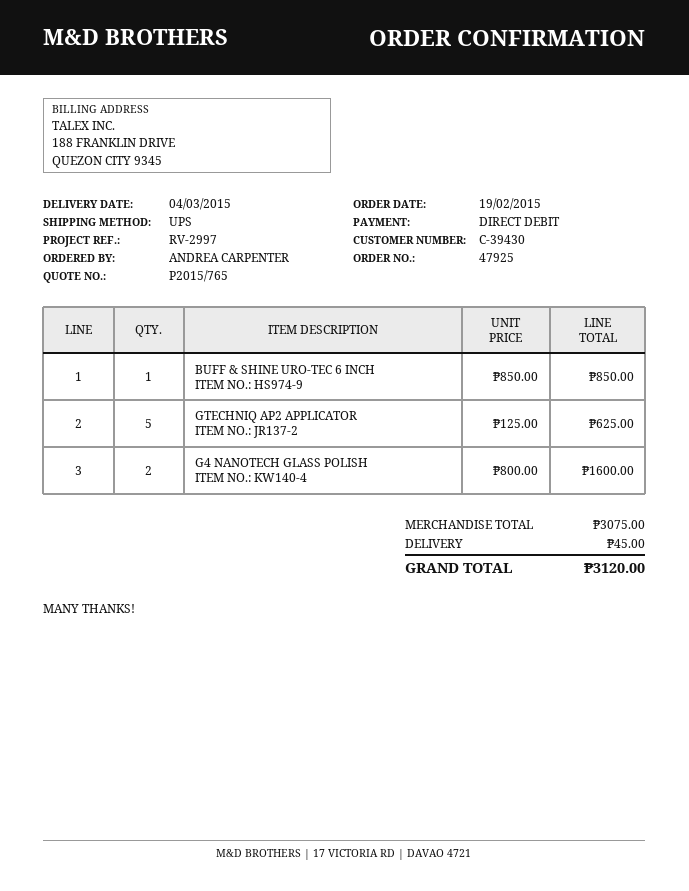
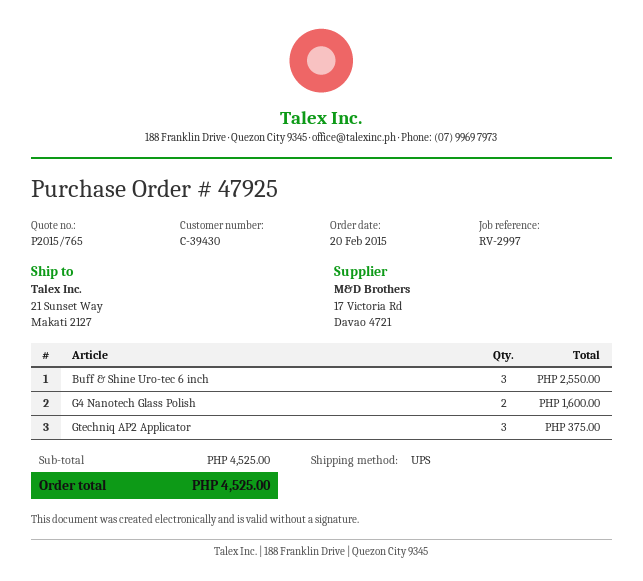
order date: 2015-02-19 -> 2015-02-20
BUFF & SHINE URO-TEC 6 INCH: 1 for 850.00 -> 3 for 2550.00
GTECHNIQ AP2 APPLICATOR: 5 for 625.00 -> 3 for 375.00
subtotal: 3075.00 -> 4525.00
shipping: 45.00 -> none
total: 3120.00 -> 4525.00

